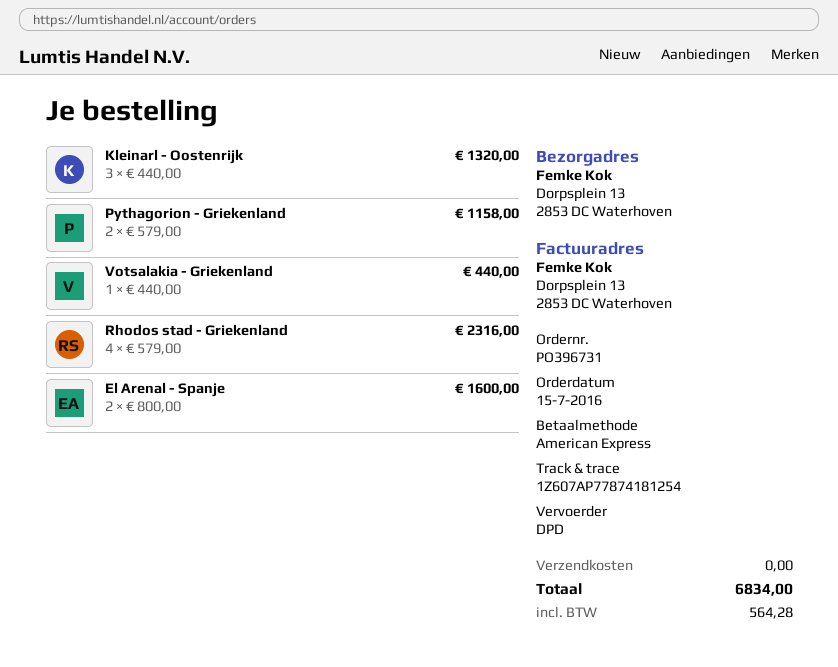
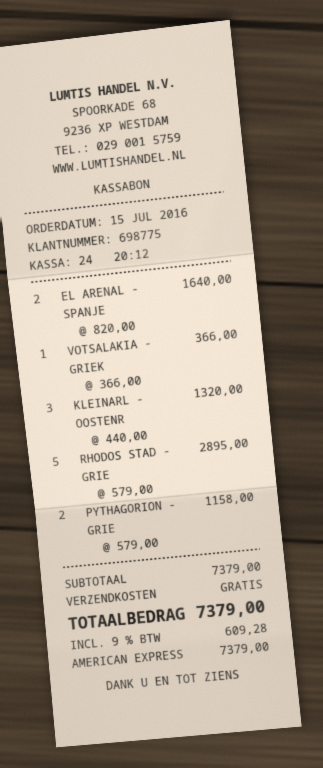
Votsalakia - Griekenland: 1 x 440.00 = 440.00 -> 1 x 366.00 = 366.00
Rhodos stad - Griekenland: 4 x 579.00 = 2316.00 -> 5 x 579.00 = 2895.00
El Arenal - Spanje: 2 x 800.00 = 1600.00 -> 2 x 820.00 = 1640.00
tax: 564.28 -> 609.28
total: 6834.00 -> 7379.00

